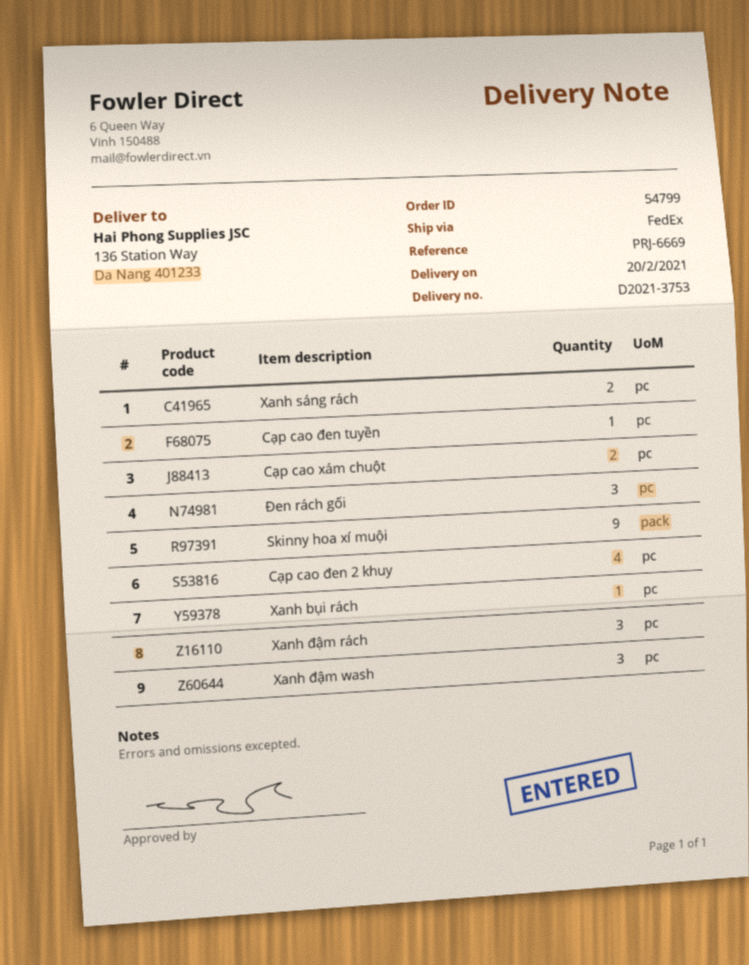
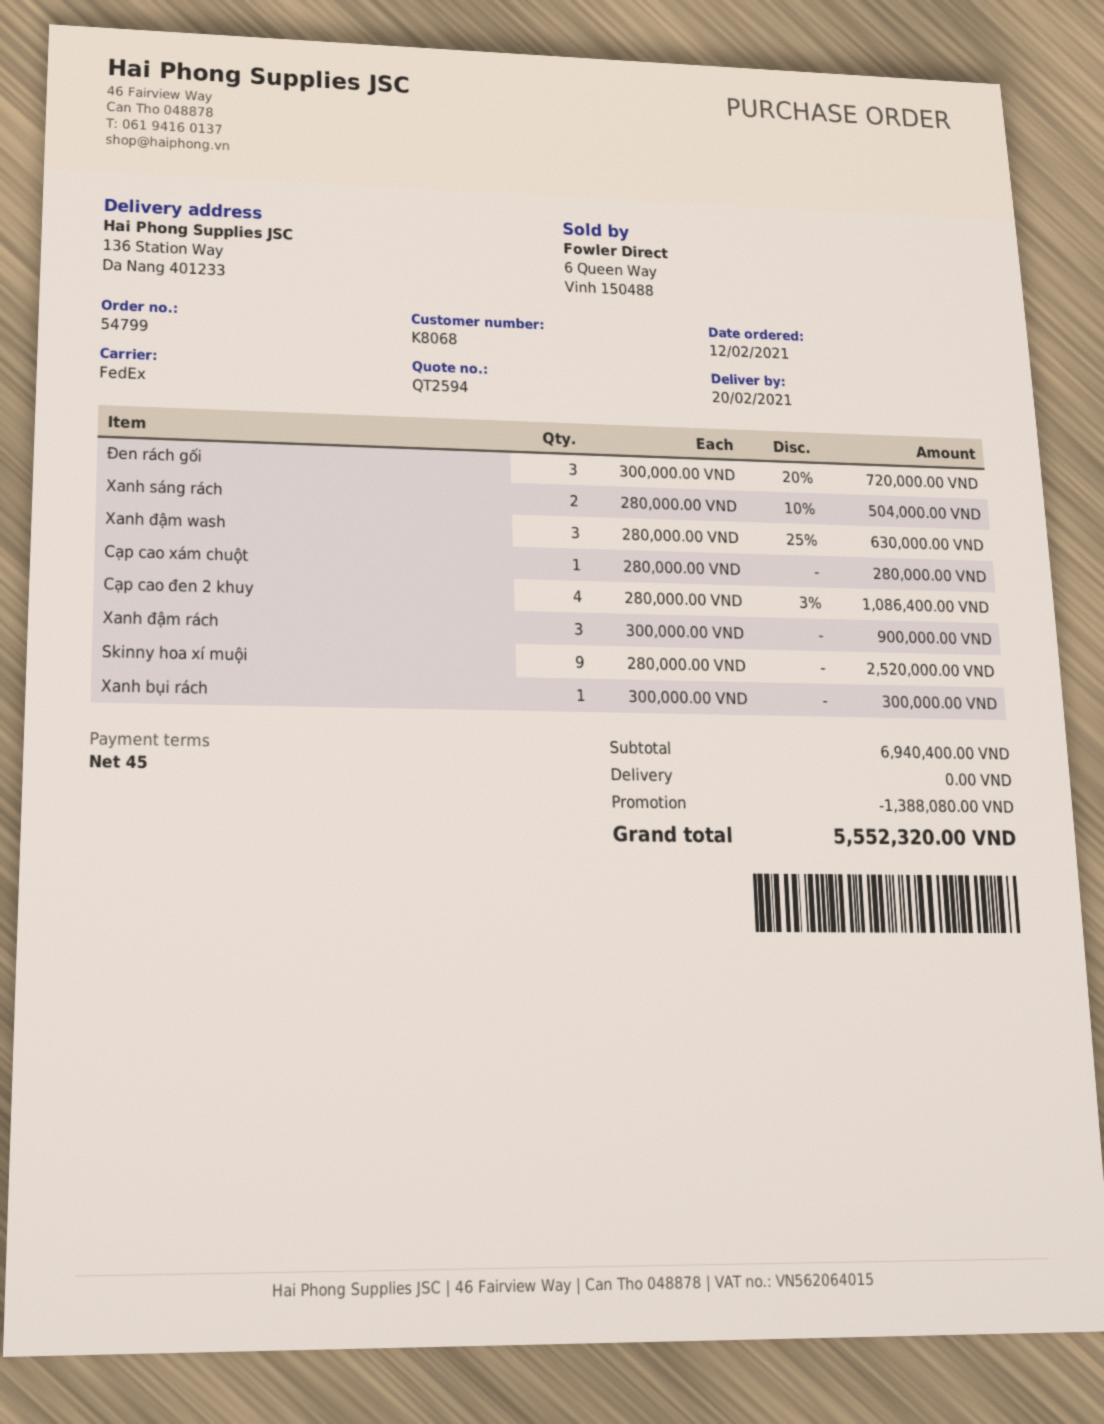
Cạp cao đen tuyền: 1 -> none
Cạp cao xám chuột: 2 -> 1

